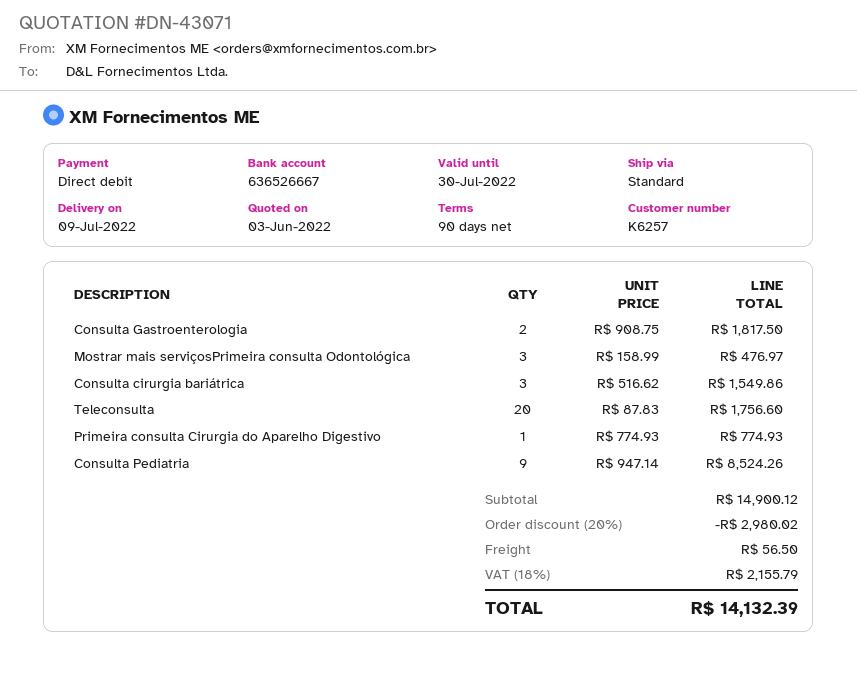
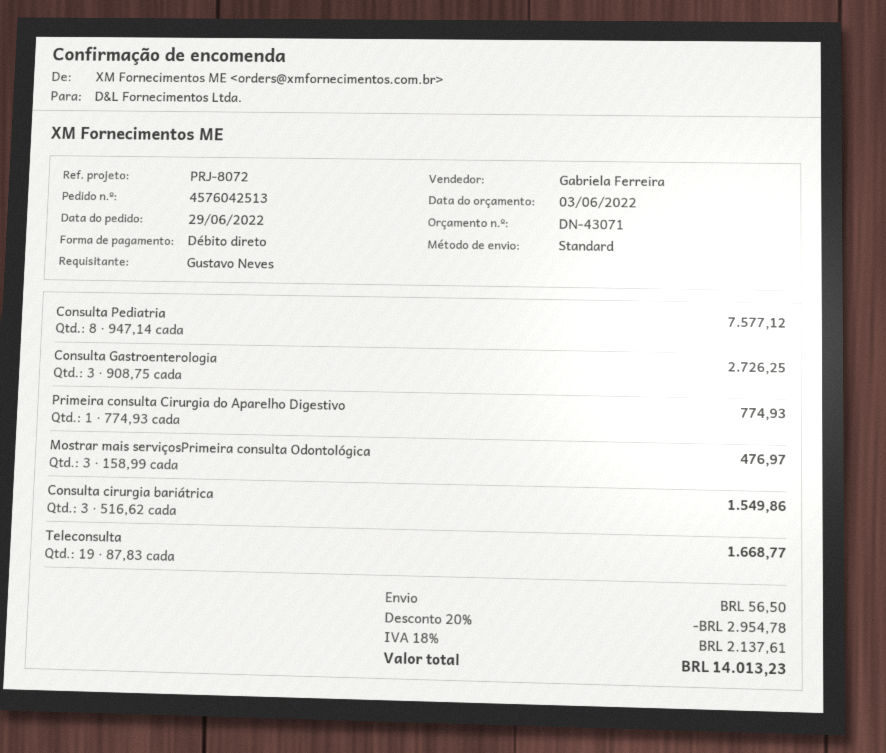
Consulta Gastroenterologia: 2 x 908.75 = 1817.50 -> 3 x 908.75 = 2726.25
Teleconsulta: 20 x 87.83 = 1756.60 -> 19 x 87.83 = 1668.77
Consulta Pediatria: 9 x 947.14 = 8524.26 -> 8 x 947.14 = 7577.12
discount: 20% = 2980.02 -> 20% = 2954.78
tax: 18% = 2155.79 -> 18% = 2137.61
total: 14132.39 -> 14013.23

